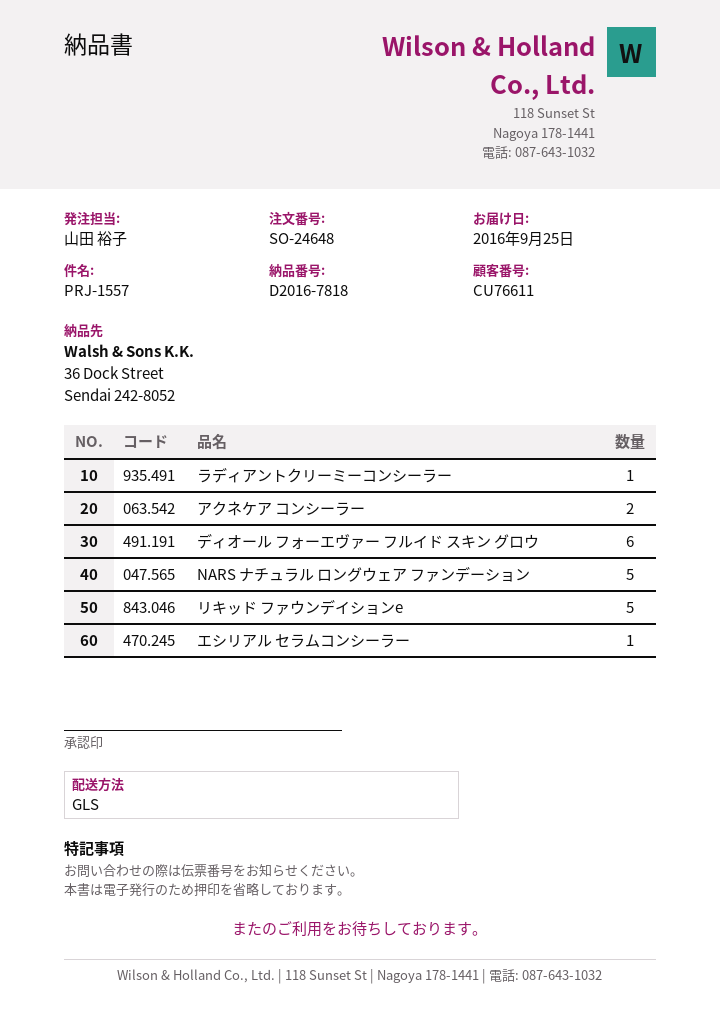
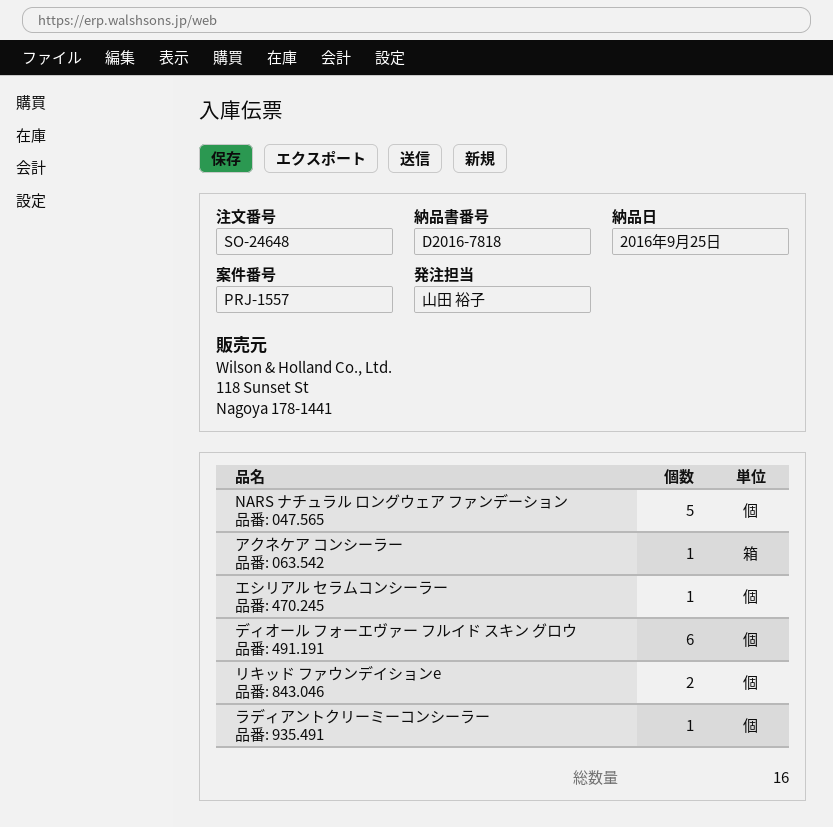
アクネケア コンシーラー: 2 -> 1
リキッド ファウンデイションe: 5 -> 2

